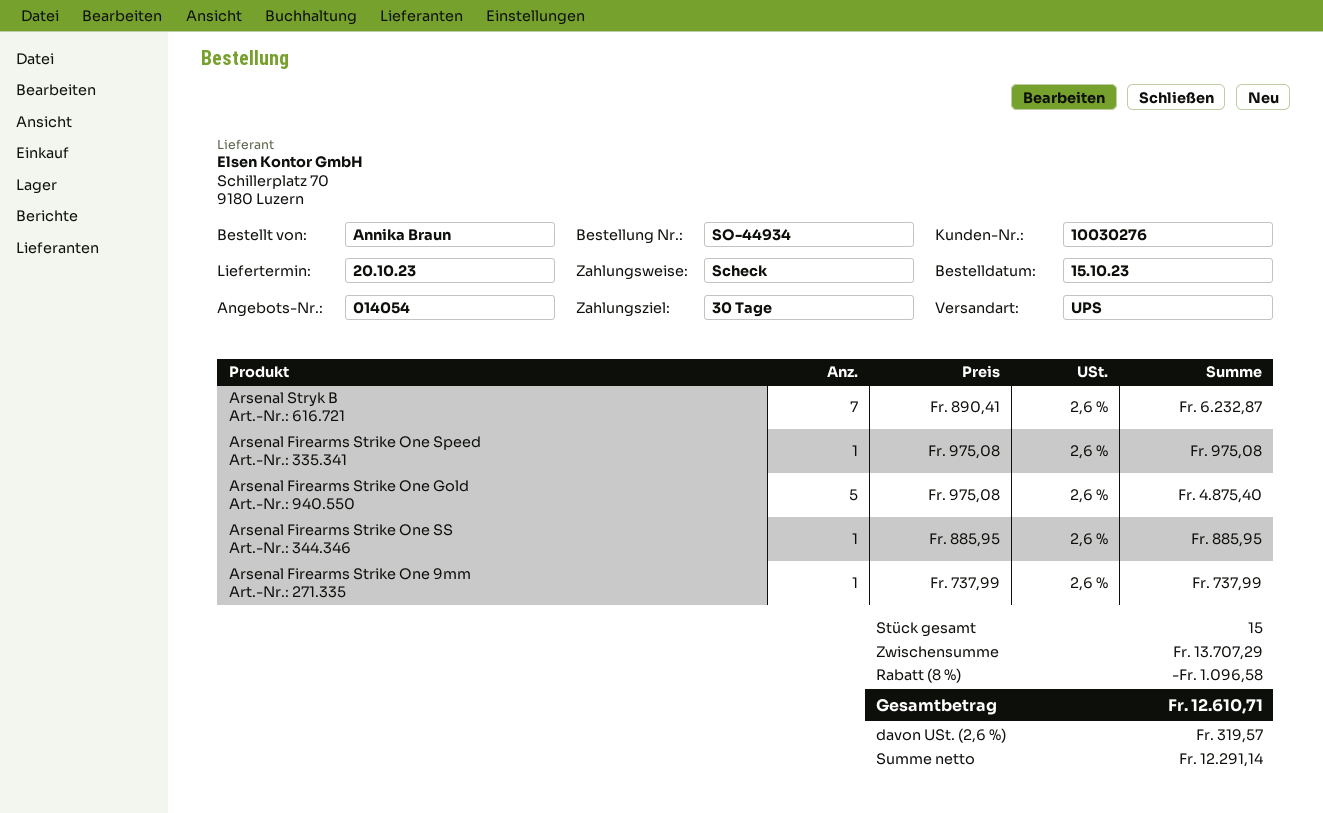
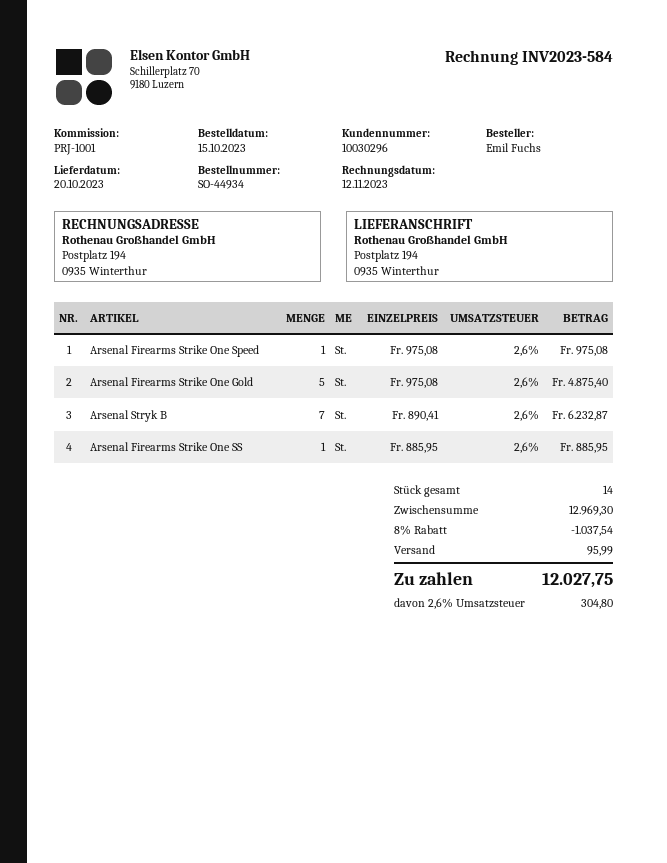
customer number: 10030276 -> 10030296
ordered by: Annika Braun -> Emil Fuchs
Arsenal Firearms Strike One 9mm: 1 x 737.99 = 737.99 -> none
total quantity: 15 -> 14
subtotal: 13707.29 -> 12969.30
discount: 8% = 1096.58 -> 8% = 1037.54
shipping: none -> 95.99
tax: 2.6% = 319.57 -> 2.6% = 304.80
total: 12610.71 -> 12027.75

